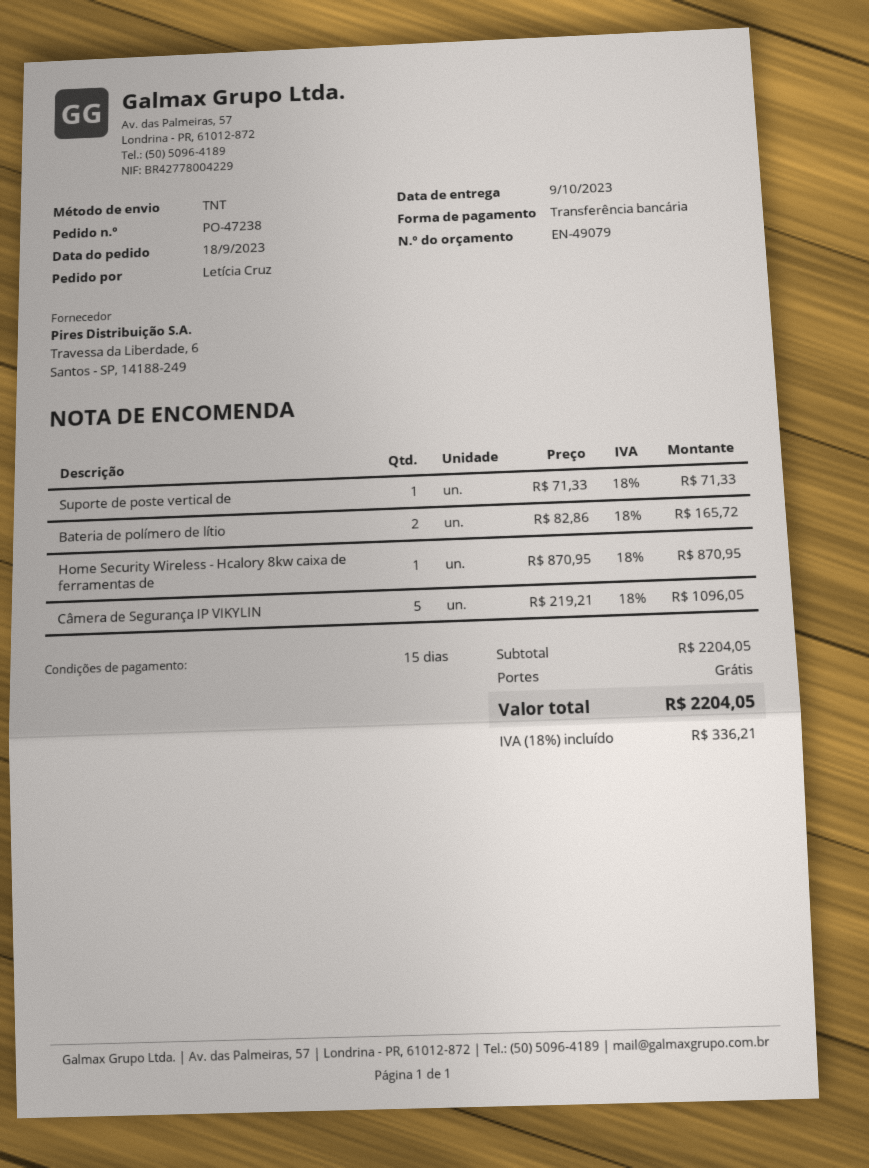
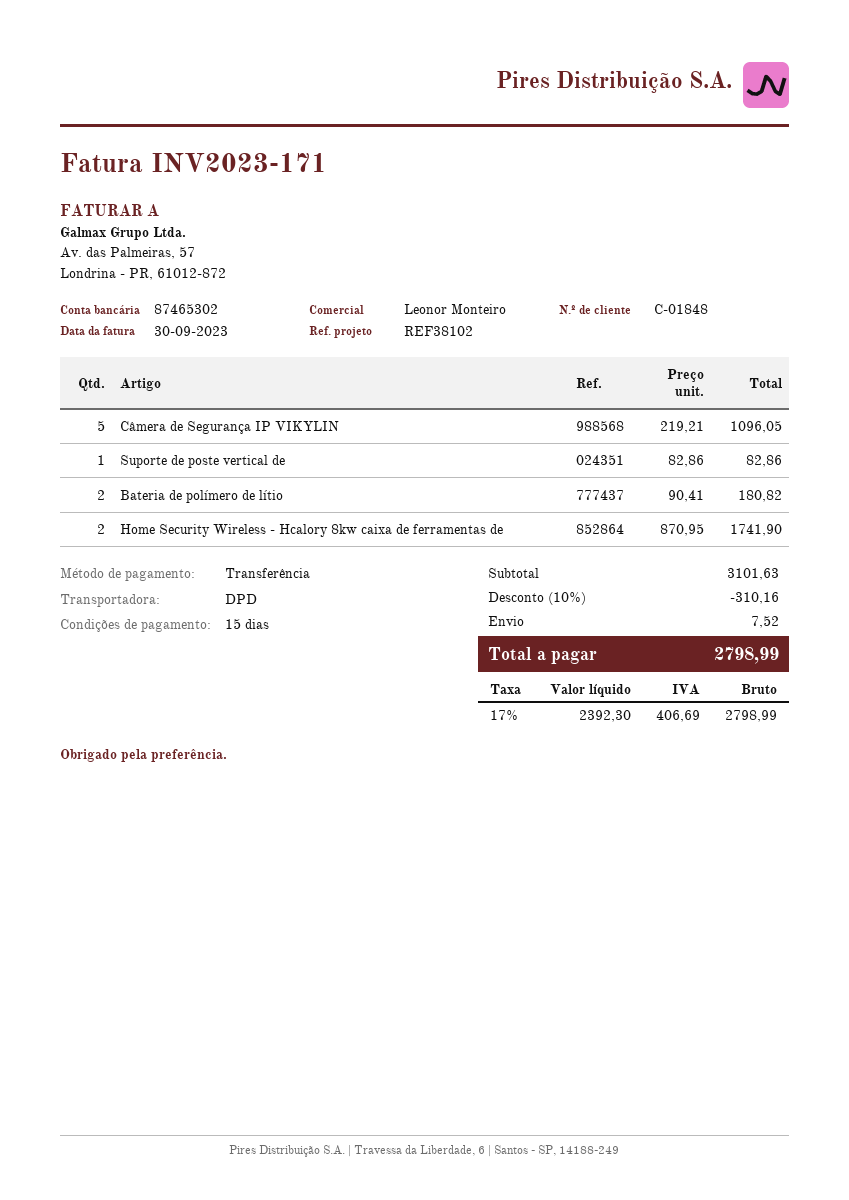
shipping method: TNT -> DPD
Suporte de poste vertical de: 1 x 71.33 = 71.33 -> 1 x 82.86 = 82.86
Bateria de polímero de lítio: 2 x 82.86 = 165.72 -> 2 x 90.41 = 180.82
Home Security Wireless - Hcalory 8kw caixa de ferramentas de: 1 x 870.95 = 870.95 -> 2 x 870.95 = 1741.90
subtotal: 2204.05 -> 3101.63
discount: none -> 10% = 310.16
shipping: 0.00 -> 7.52
tax: 18% = 336.21 -> 17% = 406.69
total: 2204.05 -> 2798.99

